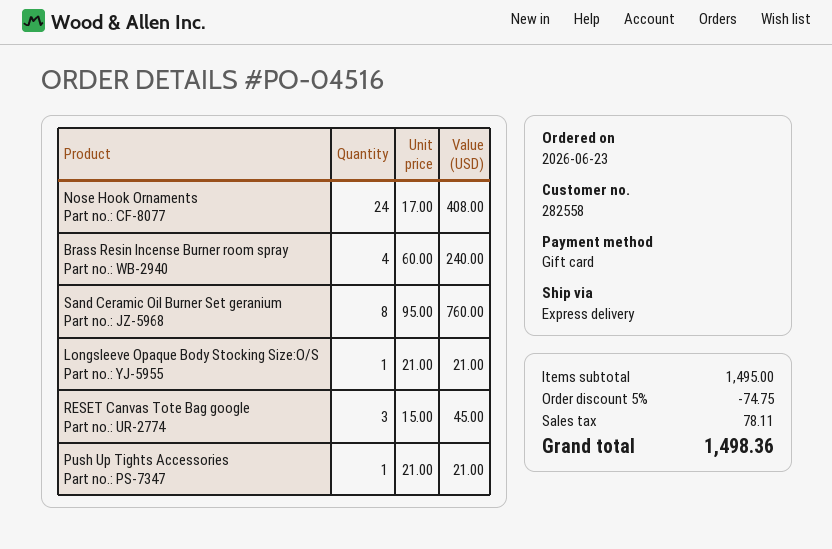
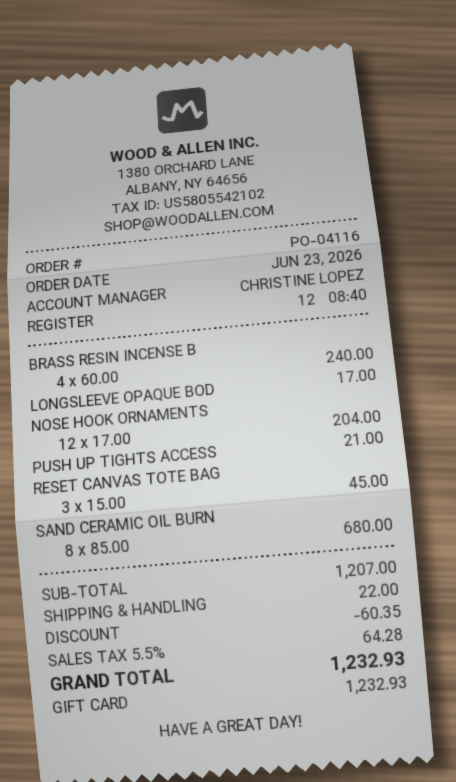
order number: PO-04516 -> PO-04116
Nose Hook Ornaments: 24 x 17.00 = 408.00 -> 12 x 17.00 = 204.00
Sand Ceramic Oil Burner Set geranium: 8 x 95.00 = 760.00 -> 8 x 85.00 = 680.00
Longsleeve Opaque Body Stocking Size:O/S: 1 x 21.00 = 21.00 -> 1 x 17.00 = 17.00
subtotal: 1495.00 -> 1207.00
discount: 74.75 -> 60.35
shipping: none -> 22.00
tax: 78.11 -> 64.28
total: 1498.36 -> 1232.93

